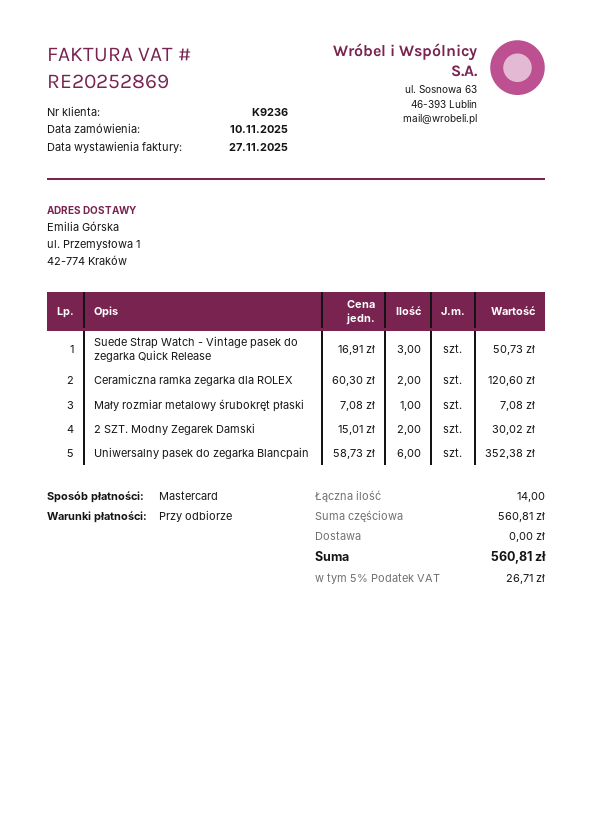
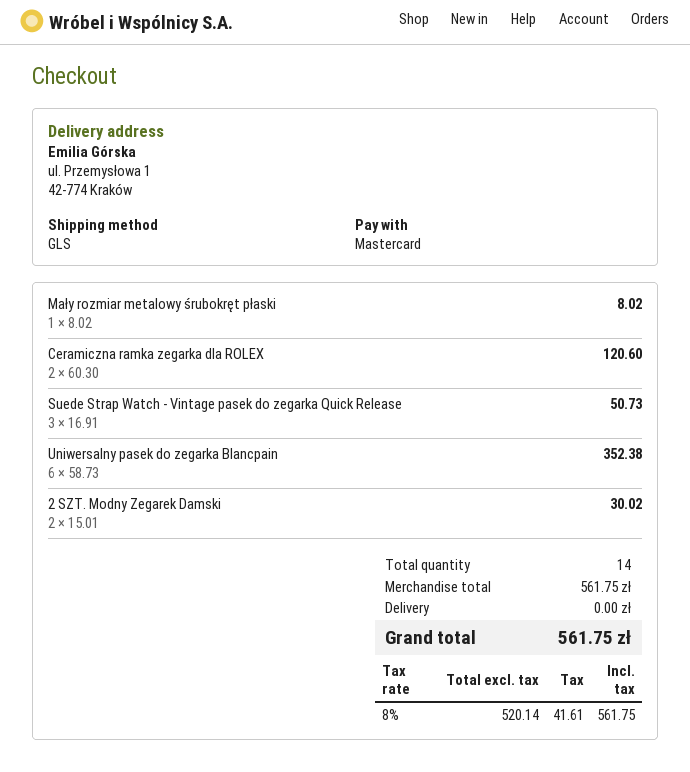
Mały rozmiar metalowy śrubokręt płaski: 1 x 7.08 = 7.08 -> 1 x 8.02 = 8.02
subtotal: 560.81 -> 561.75
tax: 5% = 26.71 -> 8% = 41.61
total: 560.81 -> 561.75

